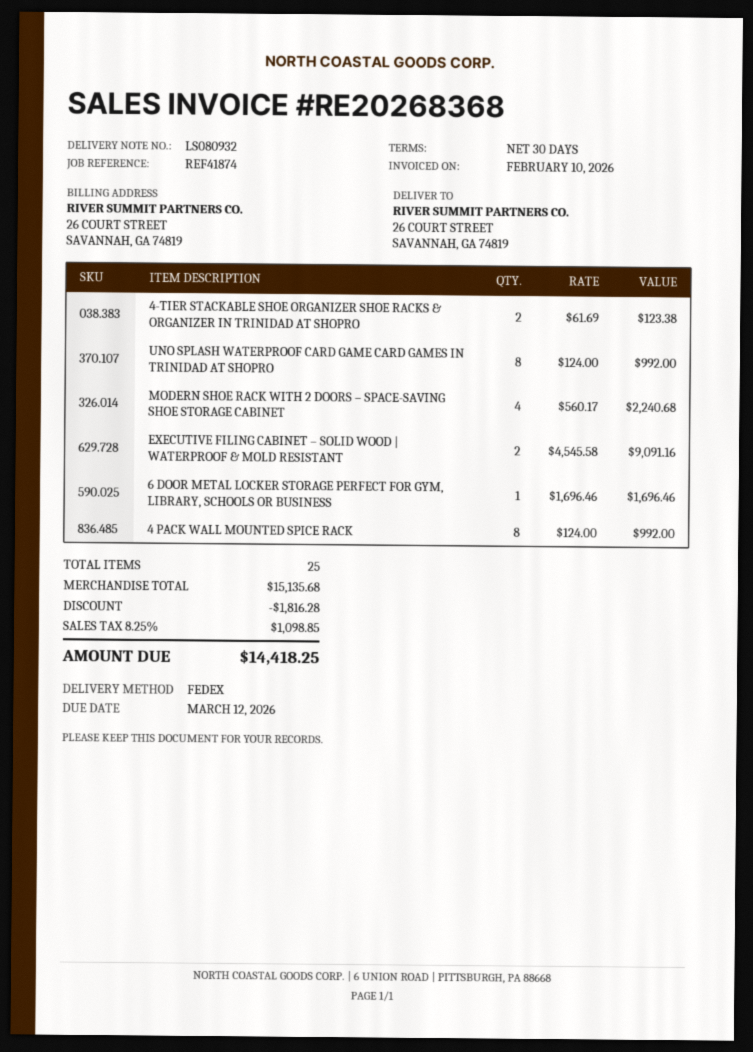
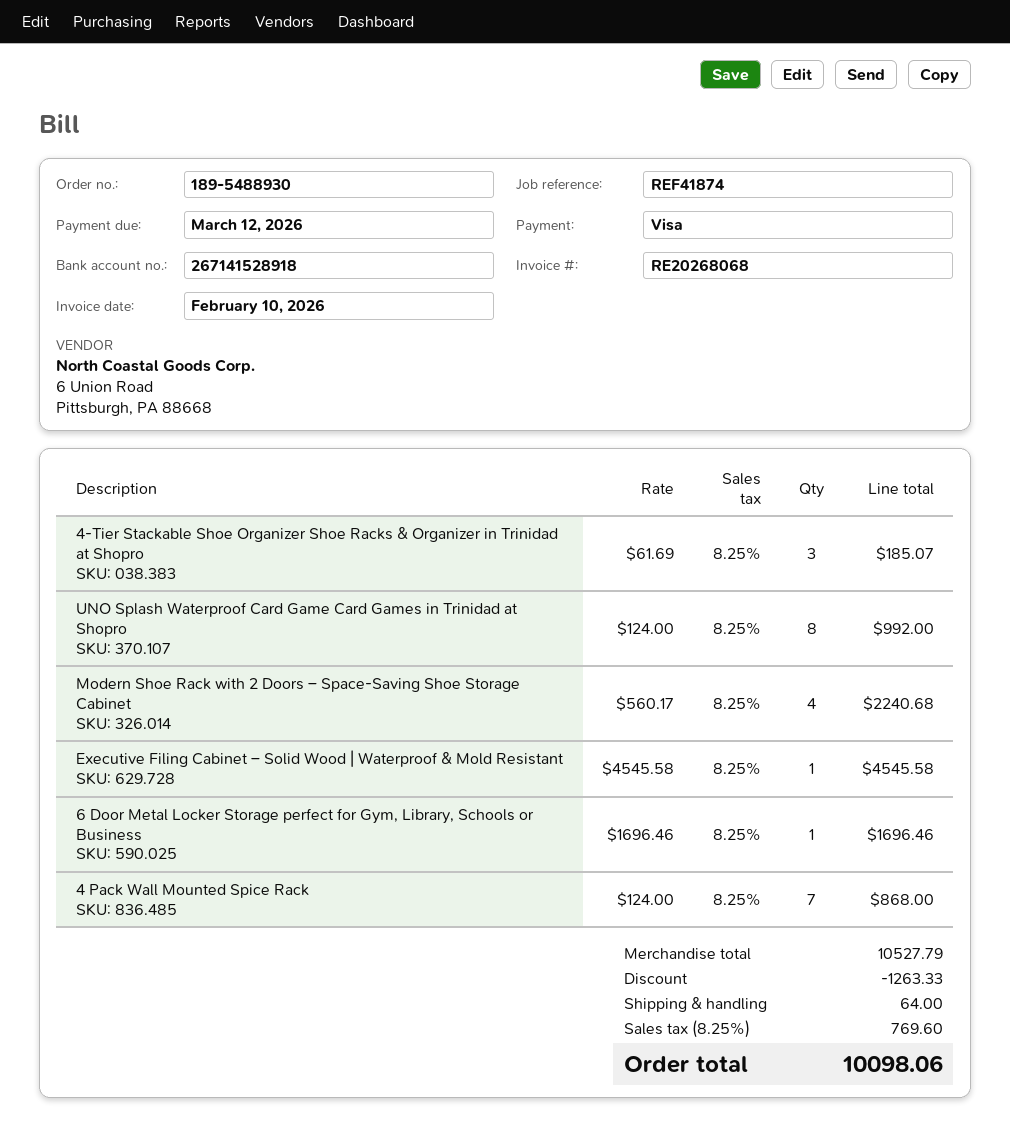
invoice number: RE20268368 -> RE20268068
4-TIER STACKABLE SHOE ORGANIZER SHOE RACKS & ORGANIZER IN TRINIDAD AT SHOPRO: 2 x 61.69 = 123.38 -> 3 x 61.69 = 185.07
EXECUTIVE FILING CABINET – SOLID WOOD | WATERPROOF & MOLD RESISTANT: 2 x 4545.58 = 9091.16 -> 1 x 4545.58 = 4545.58
4 PACK WALL MOUNTED SPICE RACK: 8 x 124.00 = 992.00 -> 7 x 124.00 = 868.00
subtotal: 15135.68 -> 10527.79
discount: 1816.28 -> 1263.33
shipping: none -> 64.00
tax: 8.25% = 1098.85 -> 8.25% = 769.60
total: 14418.25 -> 10098.06

